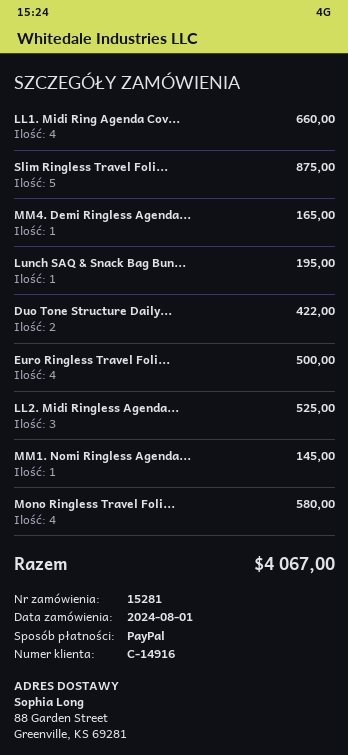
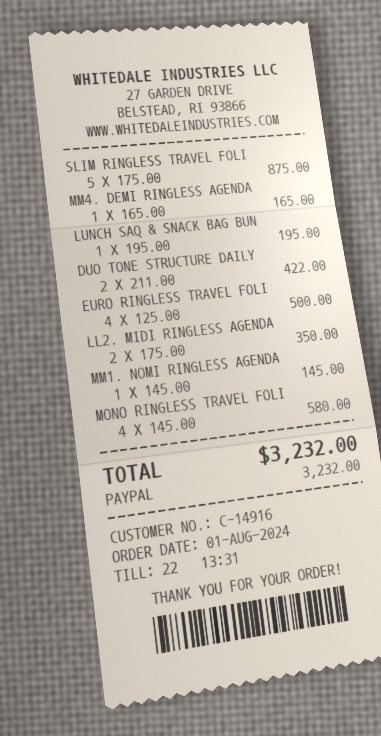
LL1. Midi Ring Agenda Cov...: 4 for 660.00 -> none
LL2. Midi Ringless Agenda...: 3 for 525.00 -> 2 for 350.00
total: 4067.00 -> 3232.00

